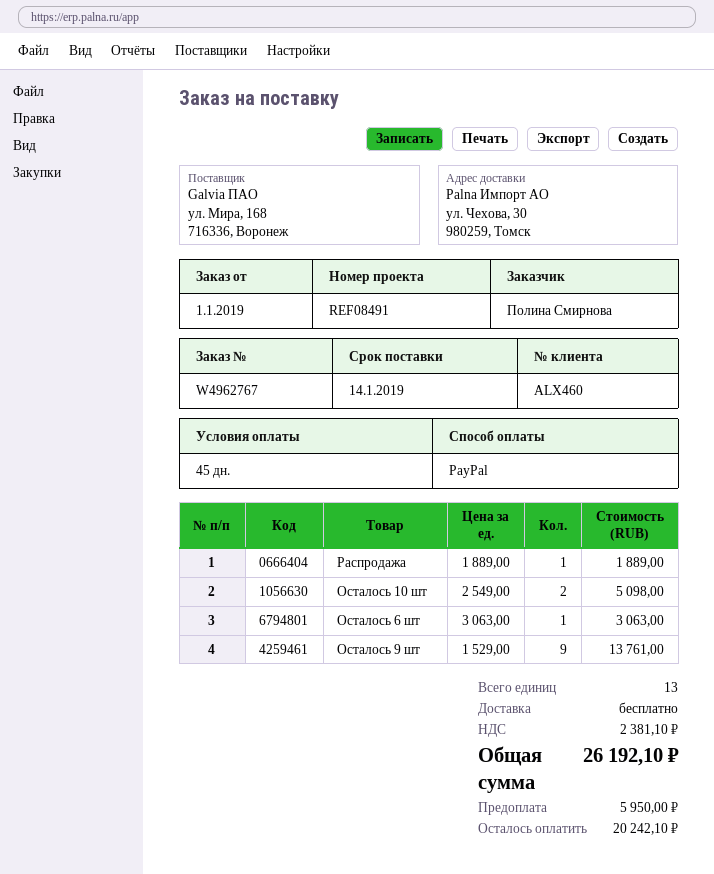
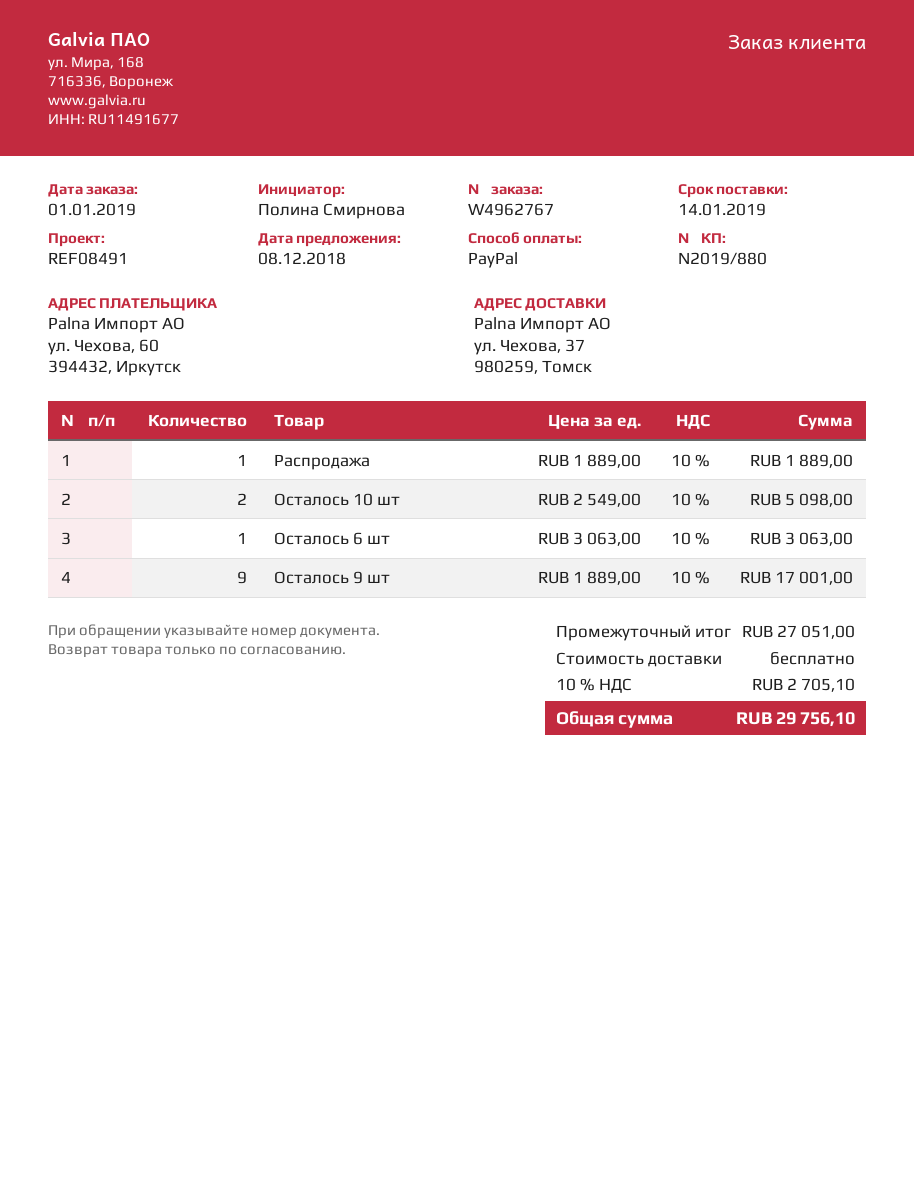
ship to: ул. Чехова, 30, 980259, Томск -> ул. Чехова, 37, 980259, Томск
Осталось 9 шт: 9 x 1529.00 = 13761.00 -> 9 x 1889.00 = 17001.00
tax: 2381.10 -> 2705.10
total: 26192.10 -> 29756.10

